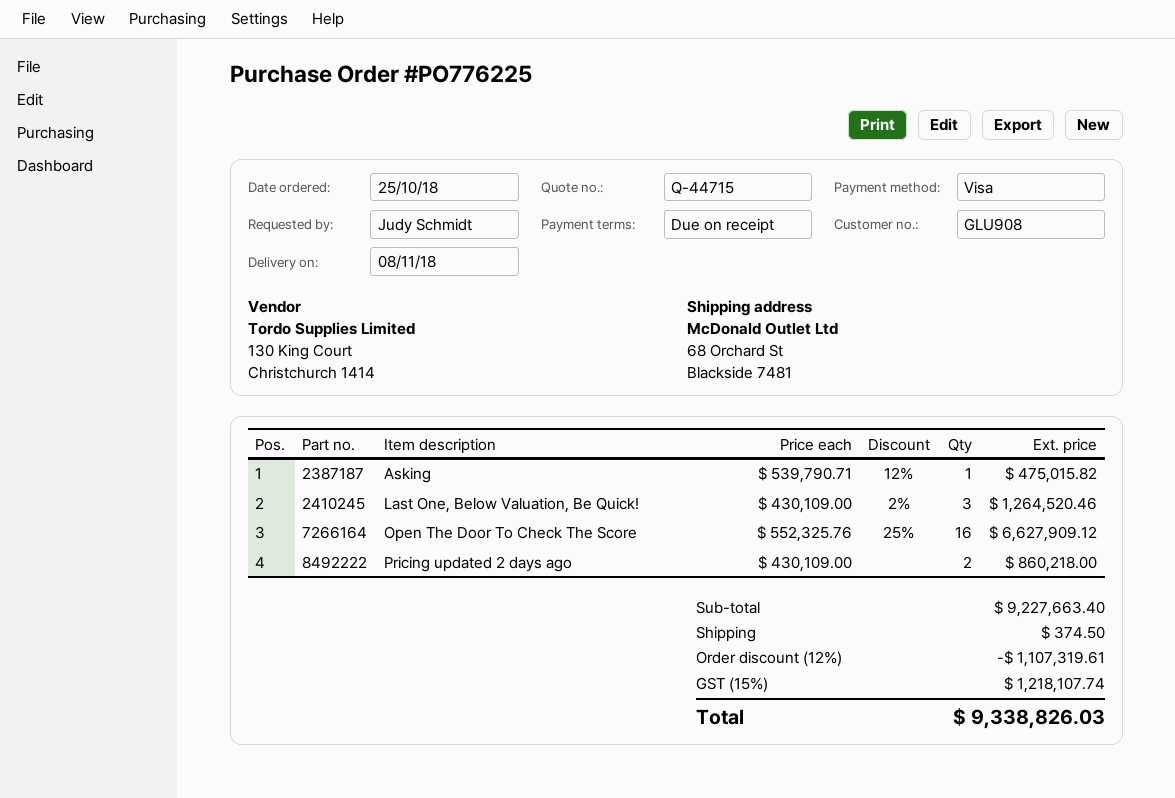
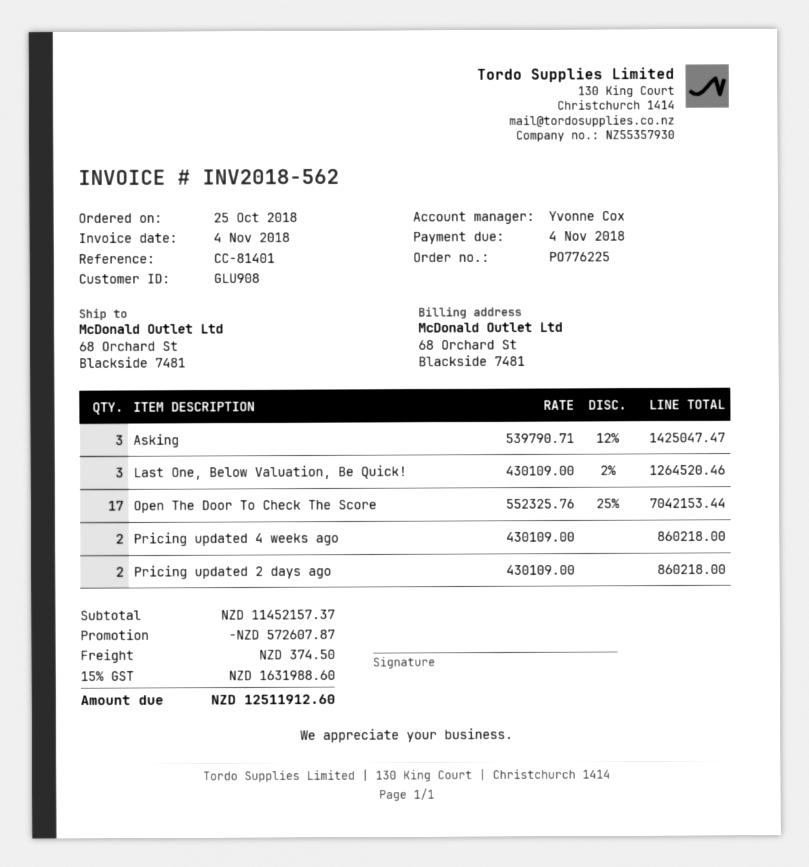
Asking: 1 x 539790.71 - 12% = 475015.82 -> 3 x 539790.71 - 12% = 1425047.47
Open The Door To Check The Score: 16 x 552325.76 - 25% = 6627909.12 -> 17 x 552325.76 - 25% = 7042153.44
Pricing updated 4 weeks ago: none -> 2 x 430109.00 = 860218.00
subtotal: 9227663.40 -> 11452157.37
discount: 1107319.61 -> 572607.87
tax: 15% = 1218107.74 -> 15% = 1631988.60
total: 9338826.03 -> 12511912.60

